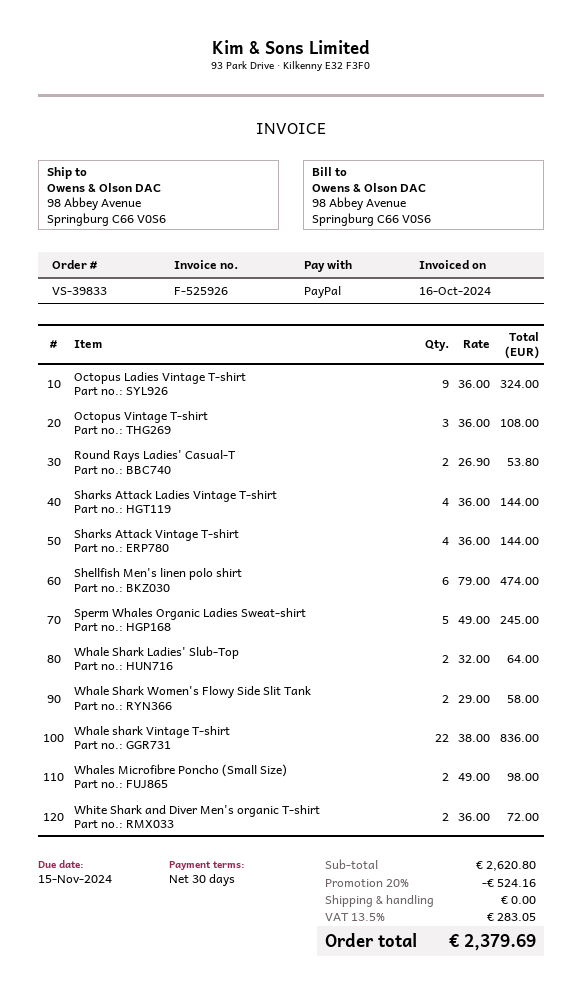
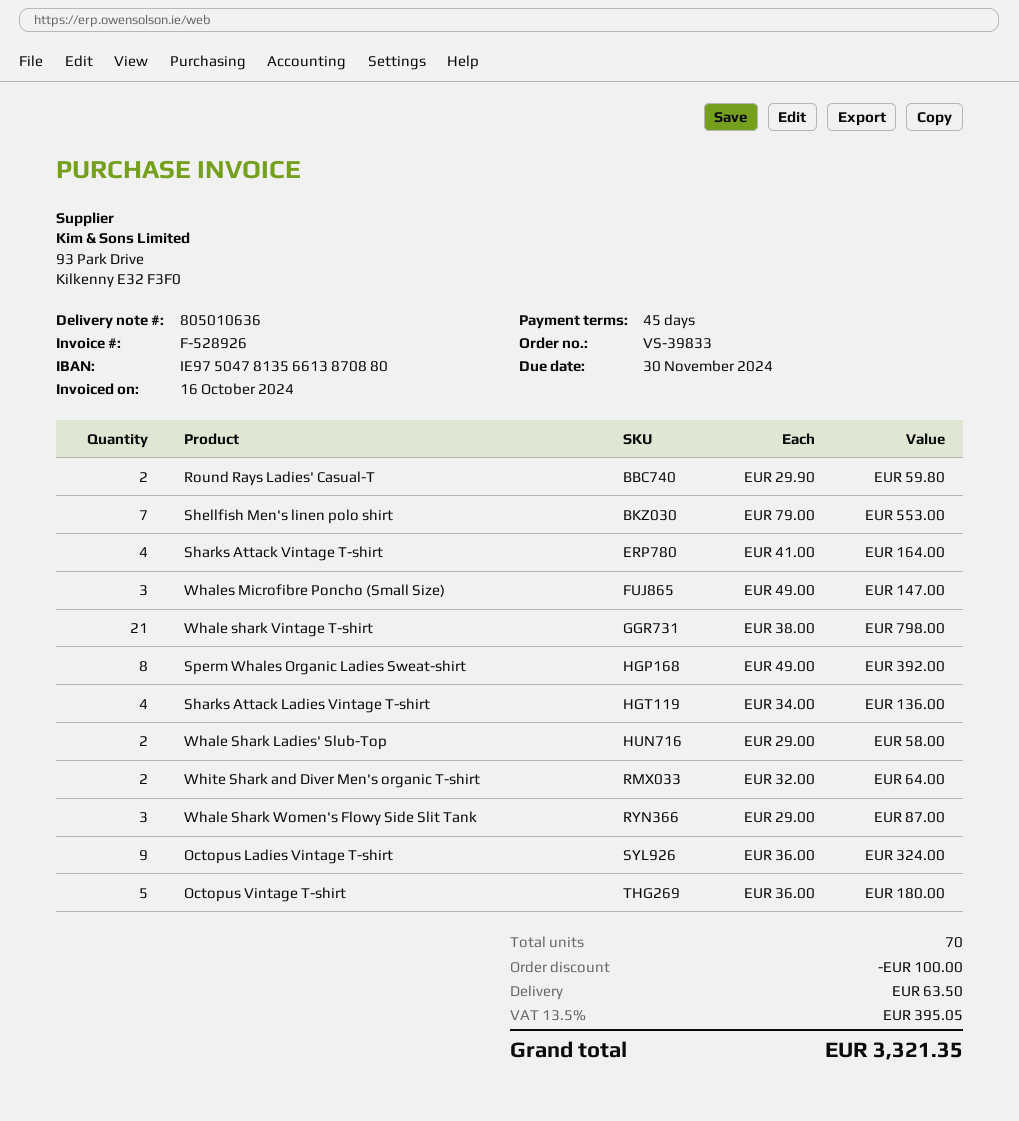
invoice number: F-525926 -> F-528926
payment terms: 30 days -> 45 days
due date: 2024-11-15 -> 2024-11-30
Octopus Vintage T-shirt: 3 x 36.00 = 108.00 -> 5 x 36.00 = 180.00
Round Rays Ladies' Casual-T: 2 x 26.90 = 53.80 -> 2 x 29.90 = 59.80
Sharks Attack Ladies Vintage T-shirt: 4 x 36.00 = 144.00 -> 4 x 34.00 = 136.00
Sharks Attack Vintage T-shirt: 4 x 36.00 = 144.00 -> 4 x 41.00 = 164.00
Shellfish Men's linen polo shirt: 6 x 79.00 = 474.00 -> 7 x 79.00 = 553.00
Sperm Whales Organic Ladies Sweat-shirt: 5 x 49.00 = 245.00 -> 8 x 49.00 = 392.00
Whale Shark Ladies' Slub-Top: 2 x 32.00 = 64.00 -> 2 x 29.00 = 58.00
Whale Shark Women's Flowy Side Slit Tank: 2 x 29.00 = 58.00 -> 3 x 29.00 = 87.00
Whale shark Vintage T-shirt: 22 x 38.00 = 836.00 -> 21 x 38.00 = 798.00
Whales Microfibre Poncho (Small Size): 2 x 49.00 = 98.00 -> 3 x 49.00 = 147.00
White Shark and Diver Men's organic T-shirt: 2 x 36.00 = 72.00 -> 2 x 32.00 = 64.00
discount: 524.16 -> 100.00
shipping: 0.00 -> 63.50
tax: 13.5% = 283.05 -> 13.5% = 395.05
total: 2379.69 -> 3321.35

